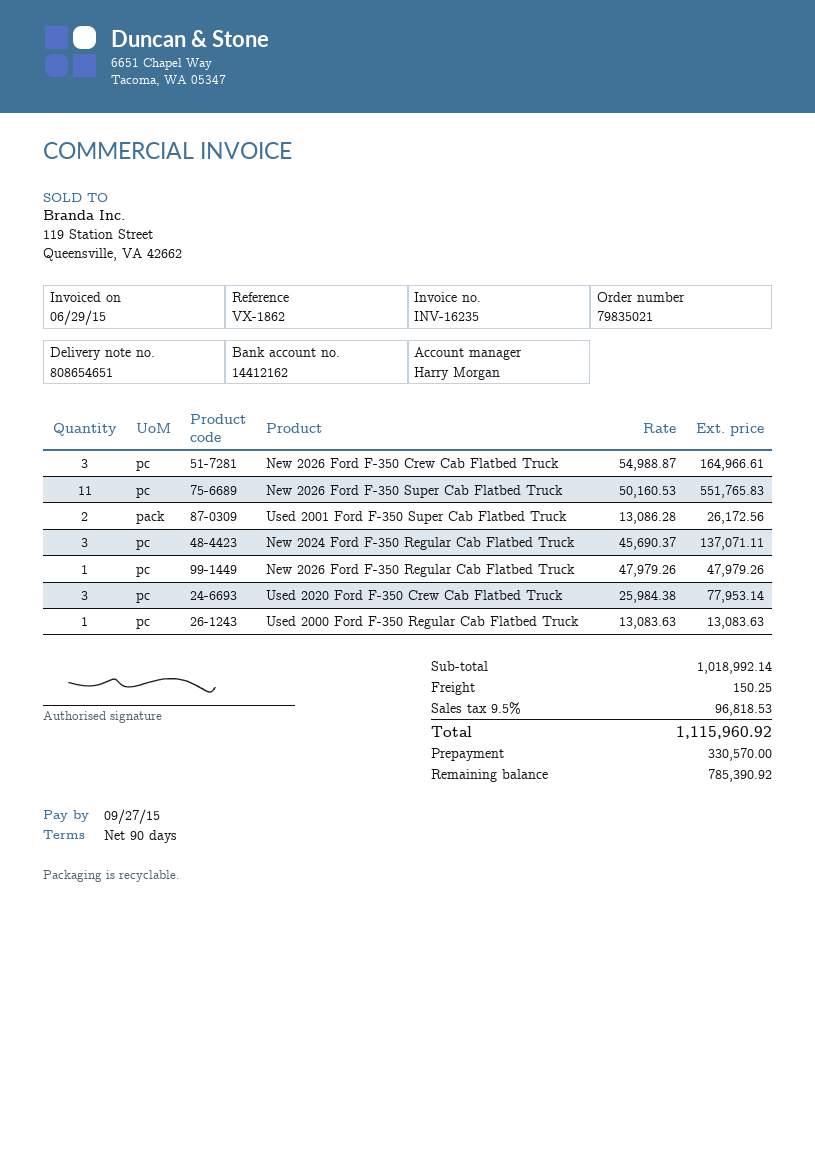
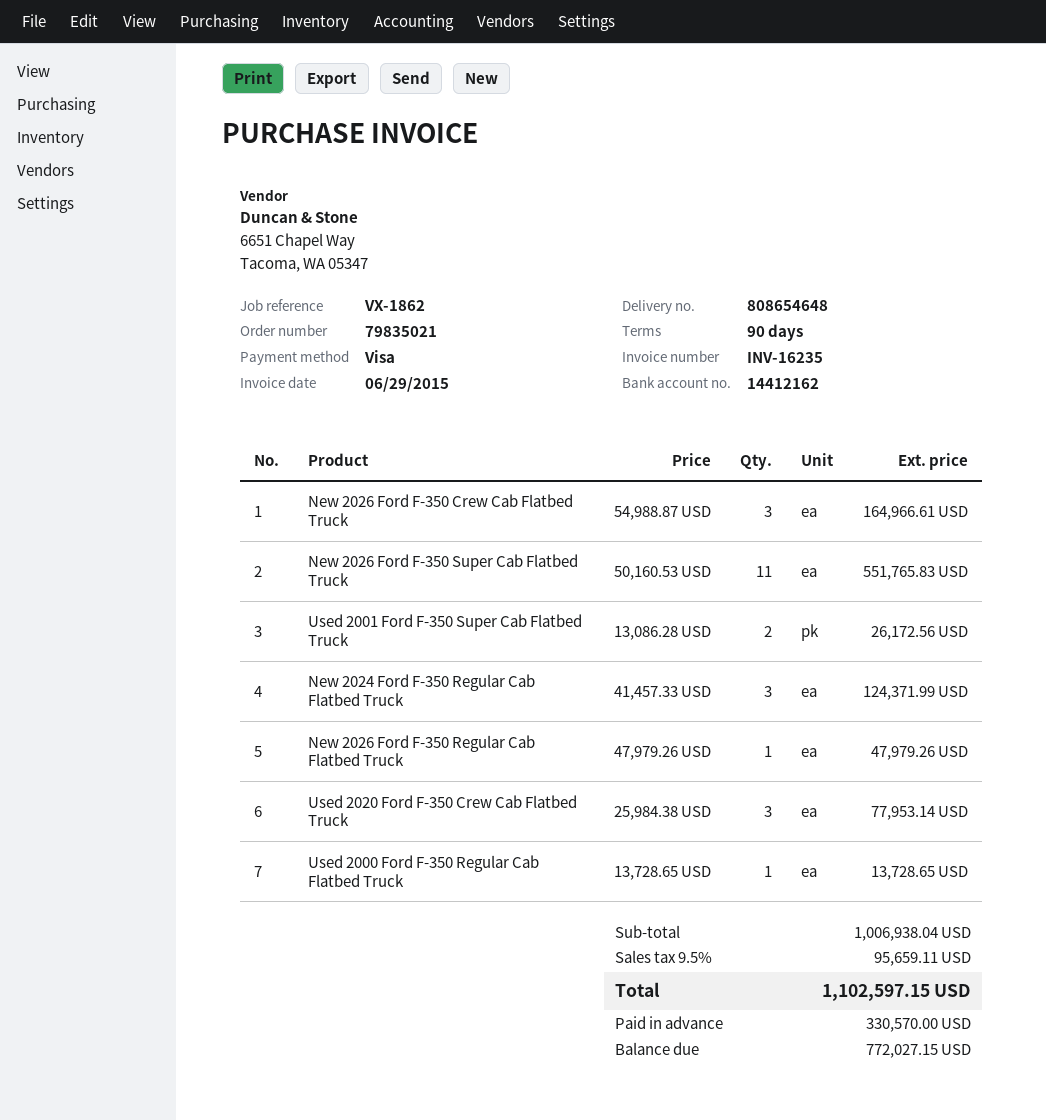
delivery note number: 808654651 -> 808654648
New 2024 Ford F-350 Regular Cab Flatbed Truck: 3 x 45690.37 = 137071.11 -> 3 x 41457.33 = 124371.99
Used 2000 Ford F-350 Regular Cab Flatbed Truck: 1 x 13083.63 = 13083.63 -> 1 x 13728.65 = 13728.65
subtotal: 1018992.14 -> 1006938.04
shipping: 150.25 -> none
tax: 9.5% = 96818.53 -> 9.5% = 95659.11
total: 1115960.92 -> 1102597.15
balance: 785390.92 -> 772027.15

